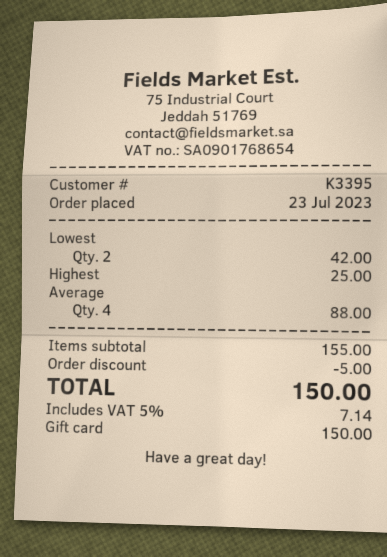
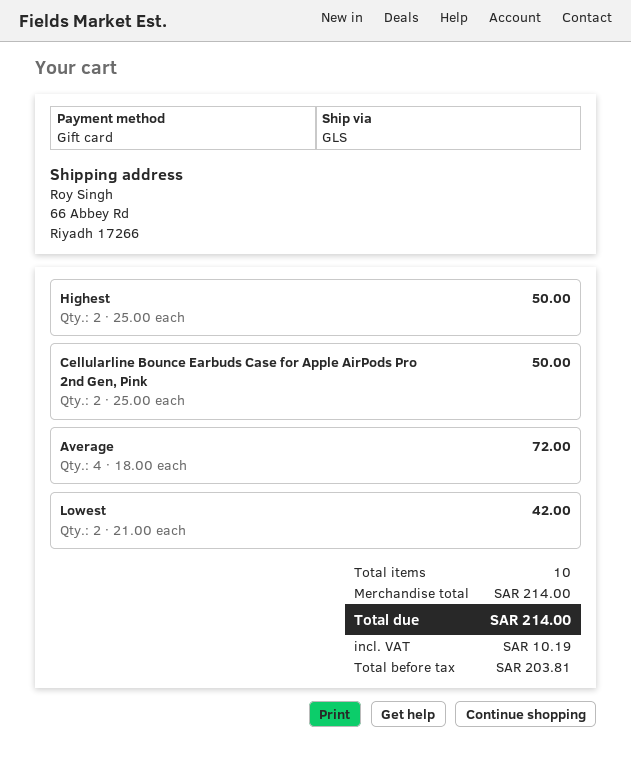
Highest: 1 for 25.00 -> 2 for 50.00
Average: 4 for 88.00 -> 4 for 72.00
Cellularline Bounce Earbuds Case for Apple AirPods Pro 2nd Gen, Pink: none -> 2 for 50.00
subtotal: 155.00 -> 214.00
discount: 5.00 -> none
tax: 7.14 -> 10.19
total: 150.00 -> 214.00

